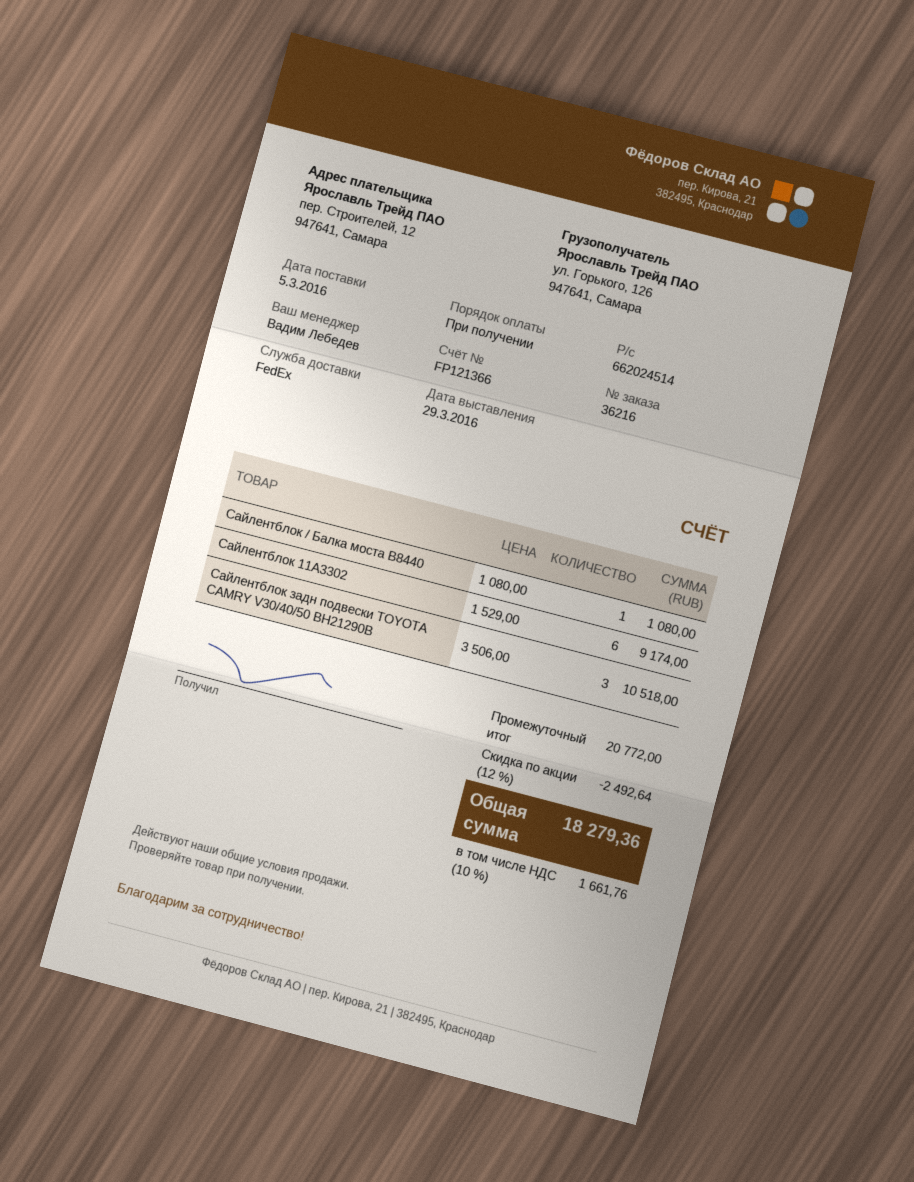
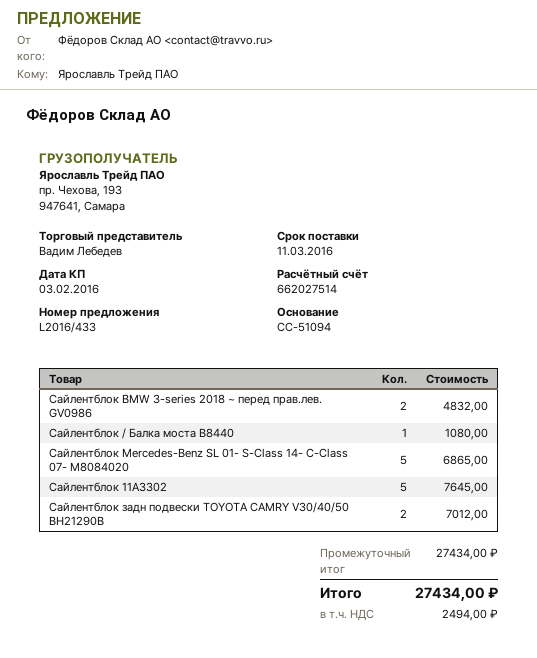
delivery date: 2016-03-05 -> 2016-03-11
bank account: 662024514 -> 662027514
ship to: ул. Горького, 126, 947641, Самара -> пр. Чехова, 193, 947641, Самара
Сайлентблок 11A3302: 6 for 9174.00 -> 5 for 7645.00
Сайлентблок задн подвески TOYOTA CAMRY V30/40/50 BH21290B: 3 for 10518.00 -> 2 for 7012.00
Сайлентблок BMW 3-series 2018 ~ перед прав.лев. GV0986: none -> 2 for 4832.00
Сайлентблок Mercedes-Benz SL 01- S-Class 14- C-Class 07- M8084020: none -> 5 for 6865.00
subtotal: 20772.00 -> 27434.00
discount: 12% = 2492.64 -> none
tax: 1661.76 -> 2494.00
total: 18279.36 -> 27434.00

